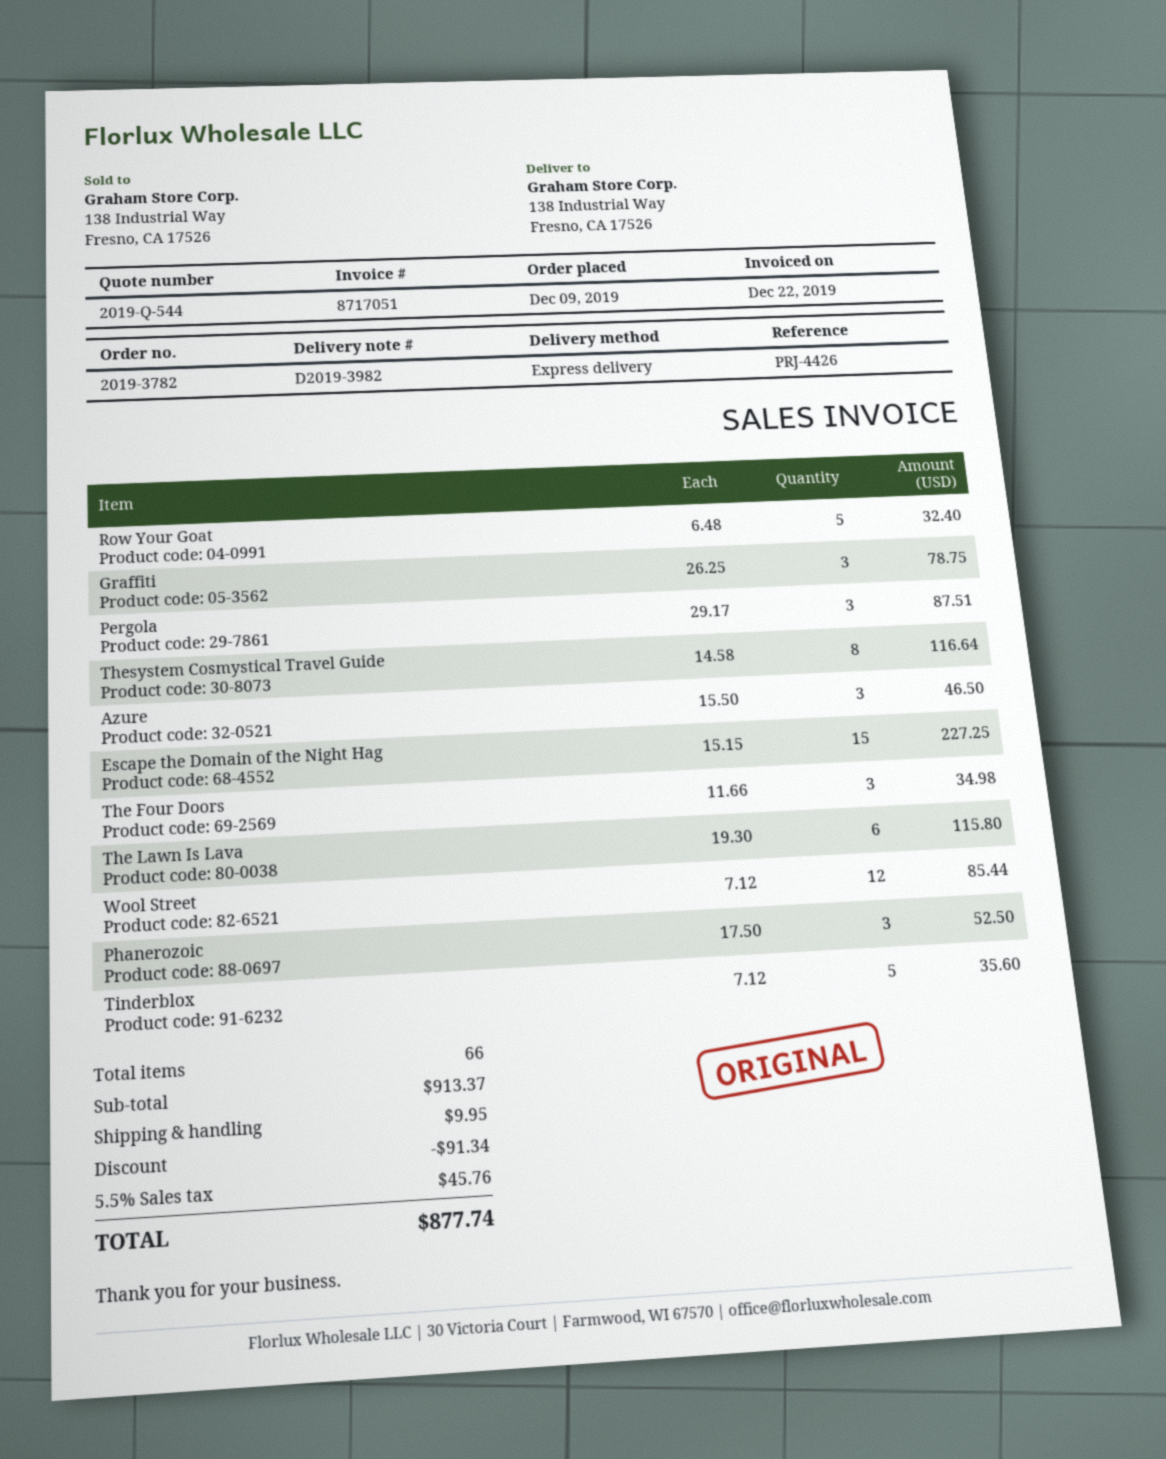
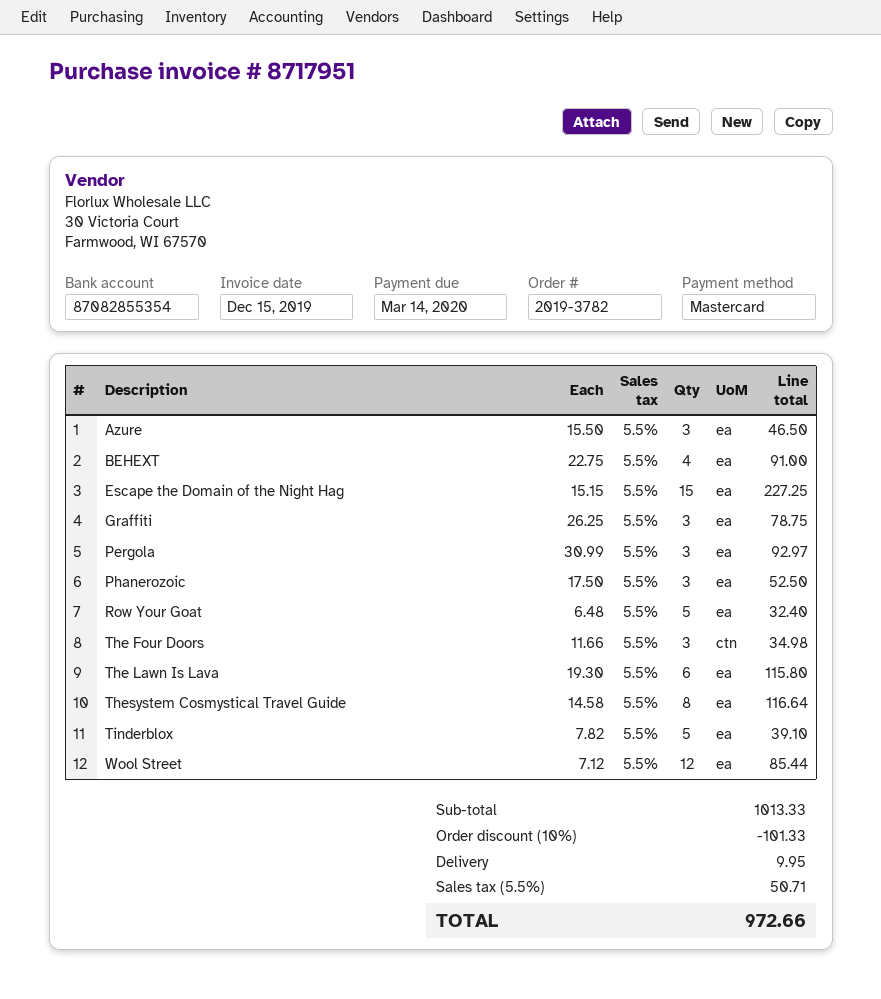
invoice number: 8717051 -> 8717951
invoice date: 2019-12-22 -> 2019-12-15
Pergola: 3 x 29.17 = 87.51 -> 3 x 30.99 = 92.97
Tinderblox: 5 x 7.12 = 35.60 -> 5 x 7.82 = 39.10
BEHEXT: none -> 4 x 22.75 = 91.00
subtotal: 913.37 -> 1013.33
discount: 91.34 -> 101.33
tax: 5.5% = 45.76 -> 5.5% = 50.71
total: 877.74 -> 972.66

